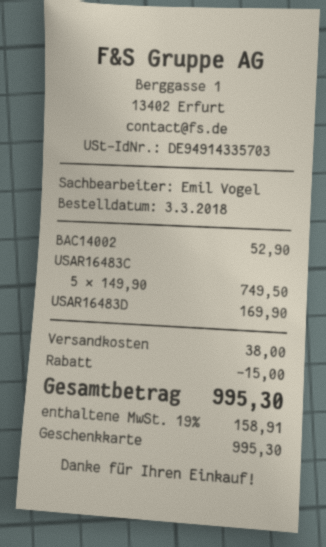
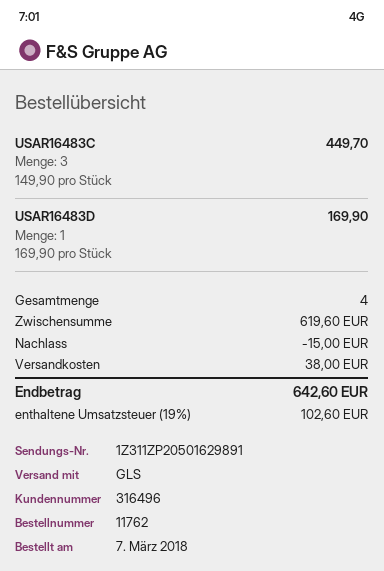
order date: 2018-03-03 -> 2018-03-07
BAC14002: 1 x 52.90 = 52.90 -> none
USAR16483C: 5 x 149.90 = 749.50 -> 3 x 149.90 = 449.70
tax: 19% = 158.91 -> 19% = 102.60
total: 995.30 -> 642.60

